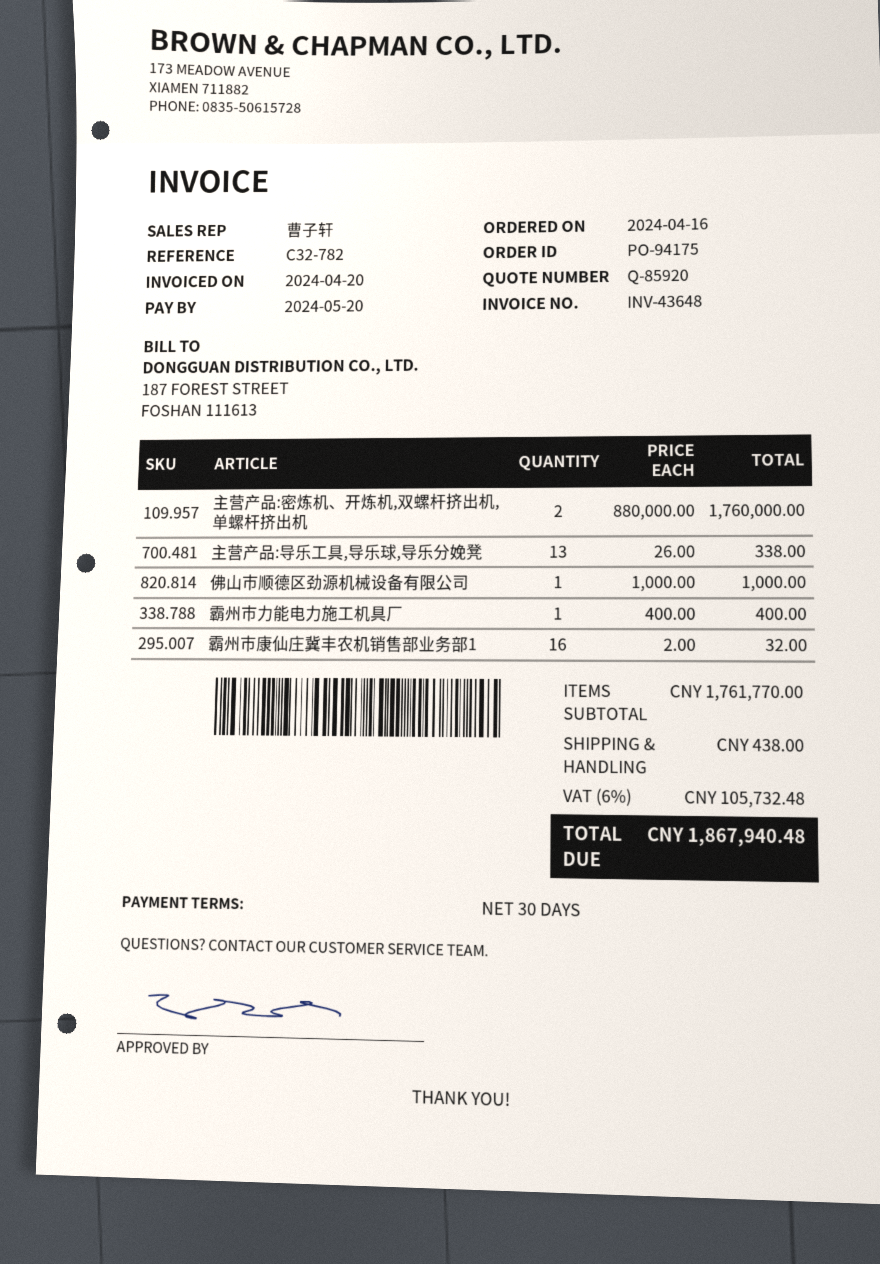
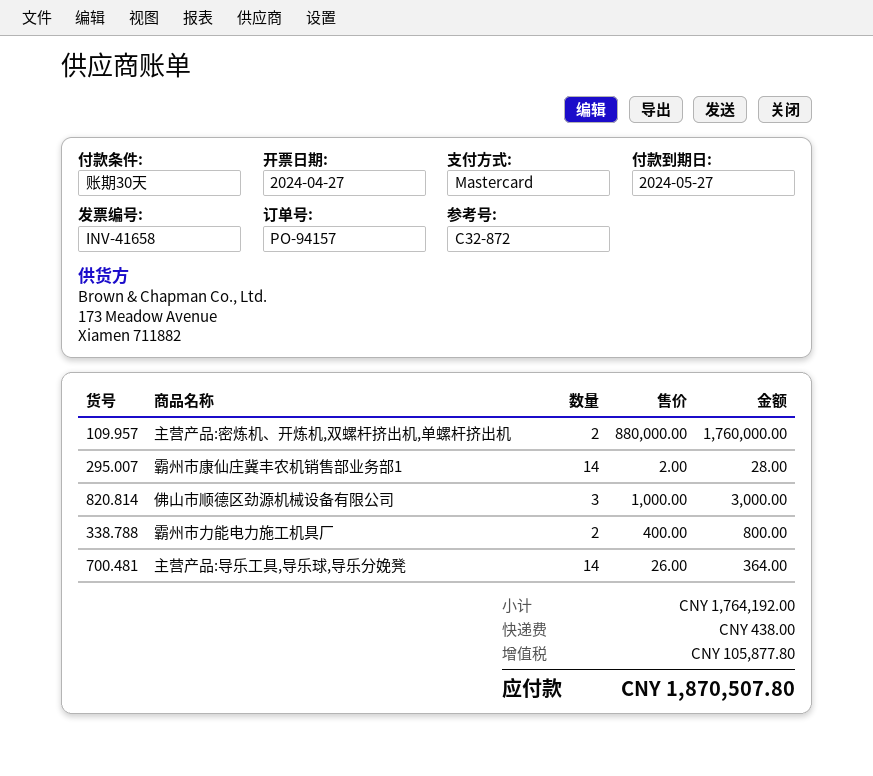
order number: PO-94175 -> PO-94157
invoice number: INV-43648 -> INV-41658
invoice date: 2024-04-20 -> 2024-04-27
due date: 2024-05-20 -> 2024-05-27
reference: C32-782 -> C32-872
主营产品:导乐工具,导乐球,导乐分娩凳: 13 x 26.00 = 338.00 -> 14 x 26.00 = 364.00
佛山市顺德区劲源机械设备有限公司: 1 x 1000.00 = 1000.00 -> 3 x 1000.00 = 3000.00
霸州市力能电力施工机具厂: 1 x 400.00 = 400.00 -> 2 x 400.00 = 800.00
霸州市康仙庄冀丰农机销售部业务部1: 16 x 2.00 = 32.00 -> 14 x 2.00 = 28.00
subtotal: 1761770.00 -> 1764192.00
tax: 105732.48 -> 105877.80
total: 1867940.48 -> 1870507.80

